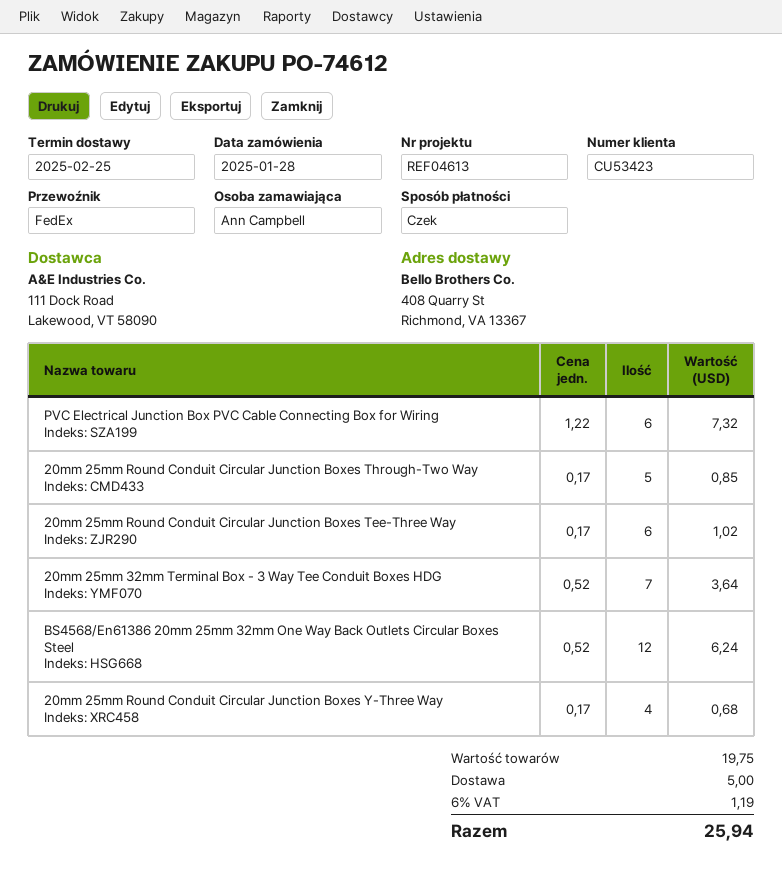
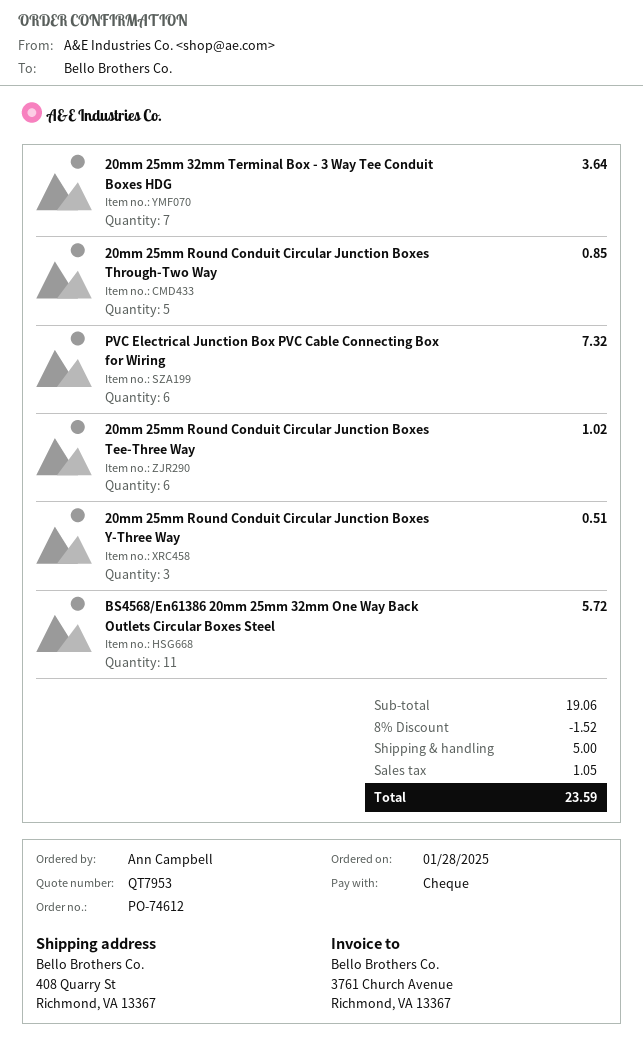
BS4568/En61386 20mm 25mm 32mm One Way Back Outlets Circular Boxes Steel: 12 for 6.24 -> 11 for 5.72
20mm 25mm Round Conduit Circular Junction Boxes Y-Three Way: 4 for 0.68 -> 3 for 0.51
subtotal: 19.75 -> 19.06
discount: none -> 8% = 1.52
tax: 1.19 -> 1.05
total: 25.94 -> 23.59

